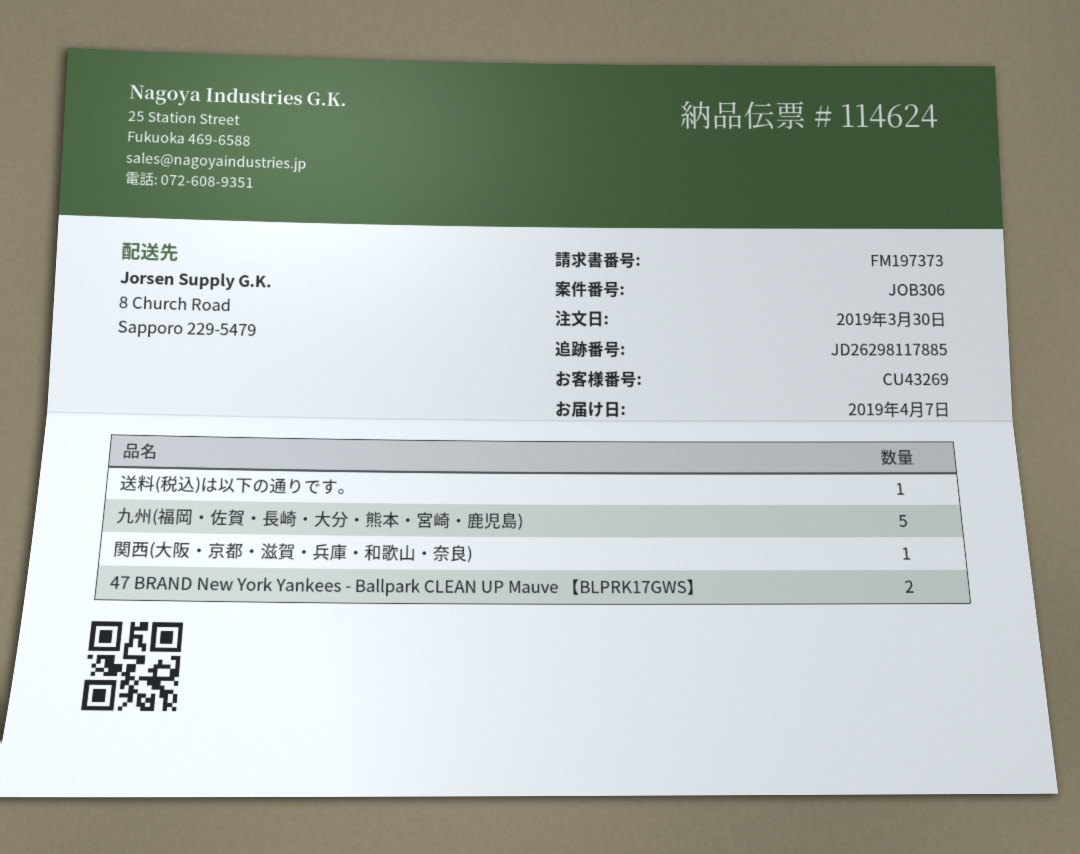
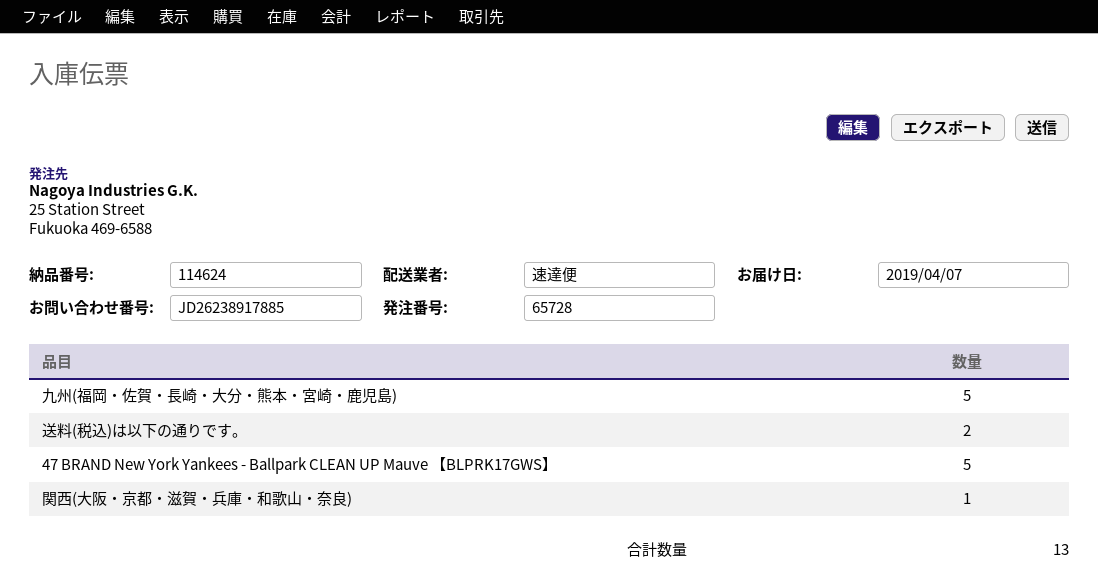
tracking number: JD26298117885 -> JD26238917885
送料(税込)は以下の通りです。: 1 -> 2
47 BRAND New York Yankees - Ballpark CLEAN UP Mauve 【BLPRK17GWS】: 2 -> 5

